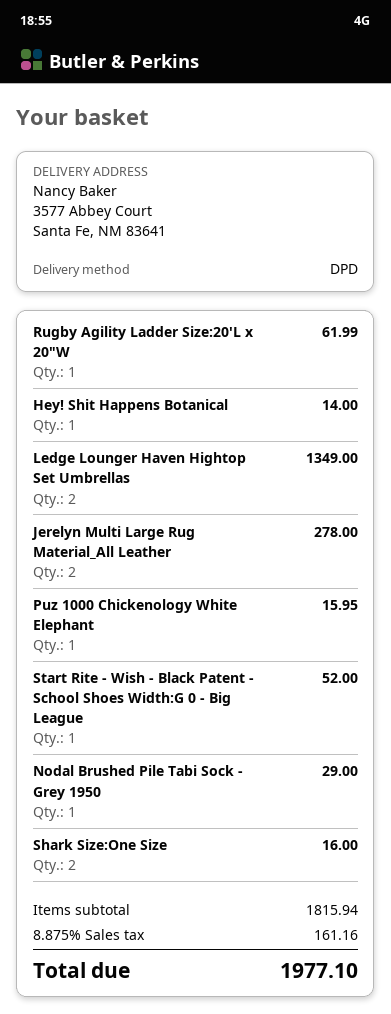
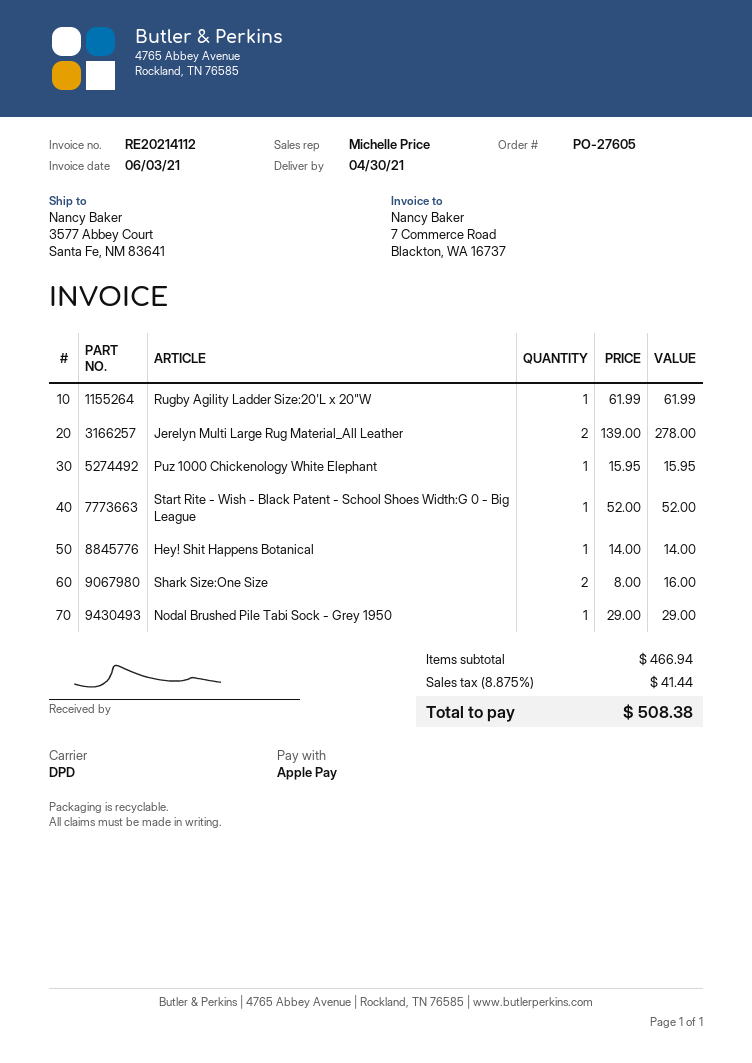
Ledge Lounger Haven Hightop Set Umbrellas: 2 for 1349.00 -> none
subtotal: 1815.94 -> 466.94
tax: 8.875% = 161.16 -> 8.875% = 41.44
total: 1977.10 -> 508.38

